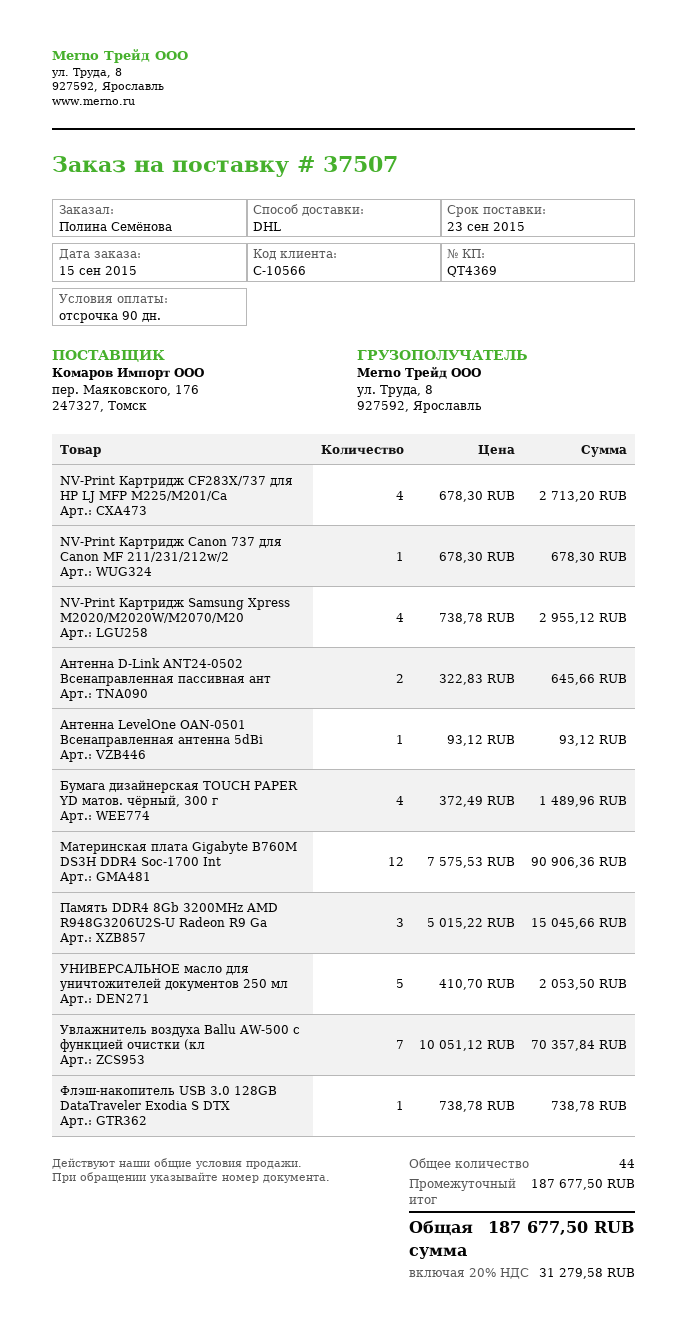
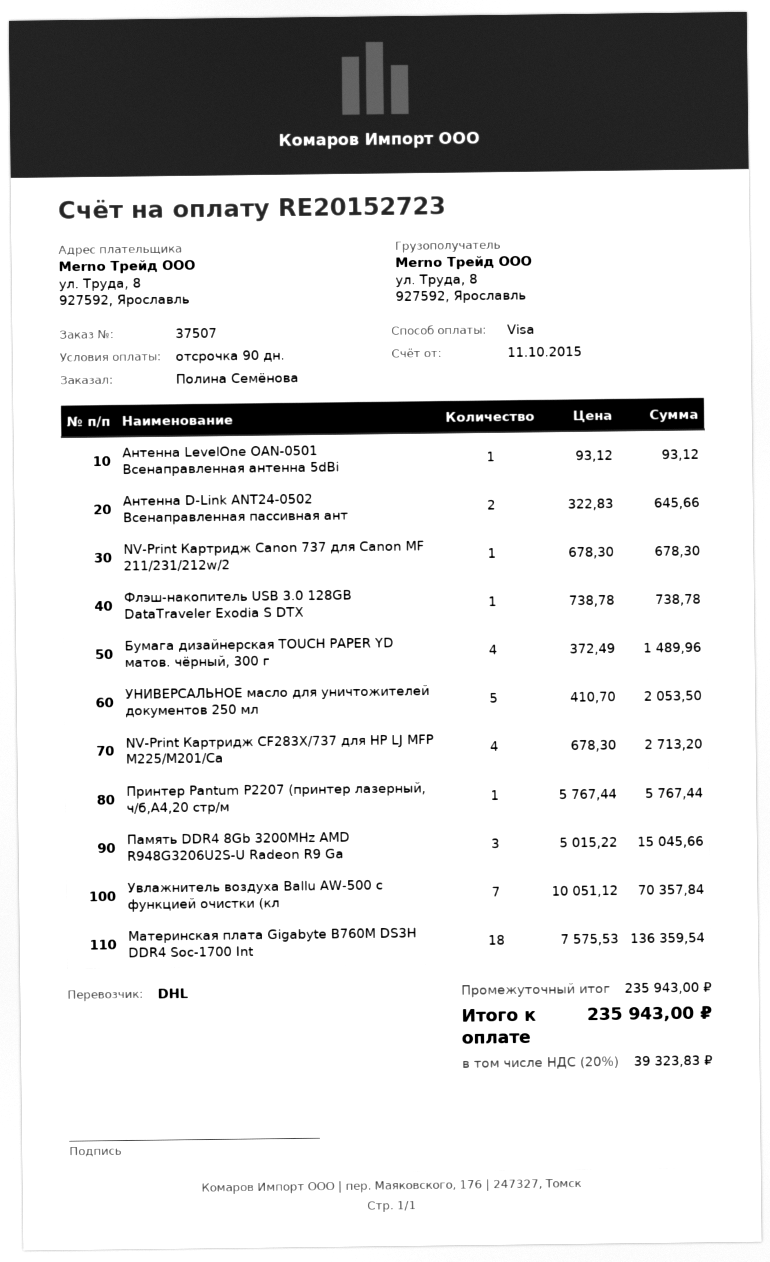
NV-Print Картридж Samsung Xpress M2020/M2020W/M2070/M20: 4 x 738.78 = 2955.12 -> none
Материнская плата Gigabyte B760M DS3H DDR4 Soc-1700 Int: 12 x 7575.53 = 90906.36 -> 18 x 7575.53 = 136359.54
Принтер Pantum P2207 (принтер лазерный, ч/б,А4,20 стр/м: none -> 1 x 5767.44 = 5767.44
subtotal: 187677.50 -> 235943.00
tax: 20% = 31279.58 -> 20% = 39323.83
total: 187677.50 -> 235943.00

